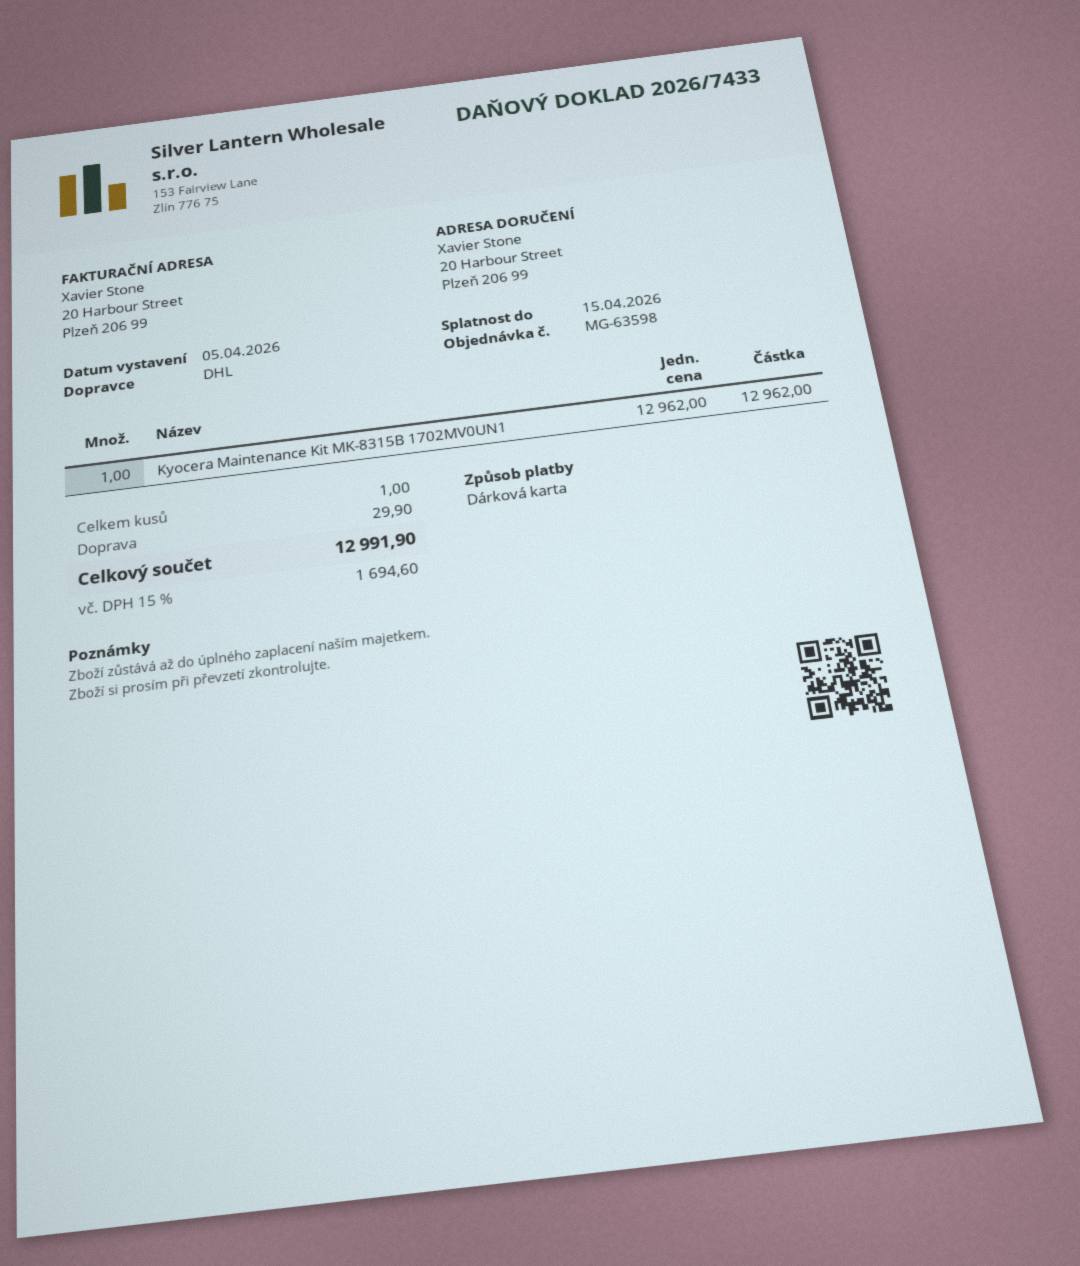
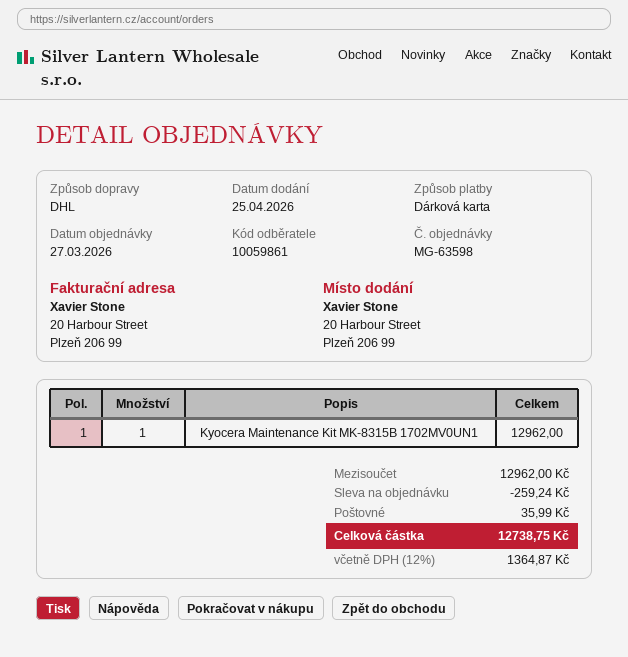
discount: none -> 259.24
shipping: 29.90 -> 35.99
tax: 15% = 1694.60 -> 12% = 1364.87
total: 12991.90 -> 12738.75

